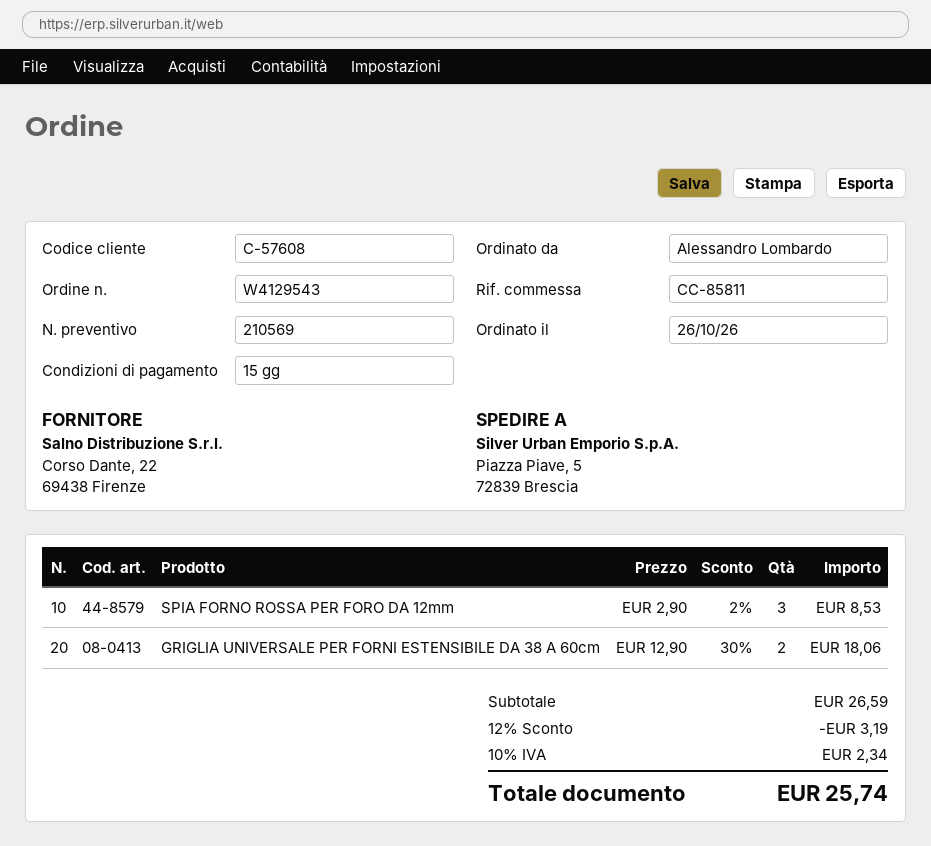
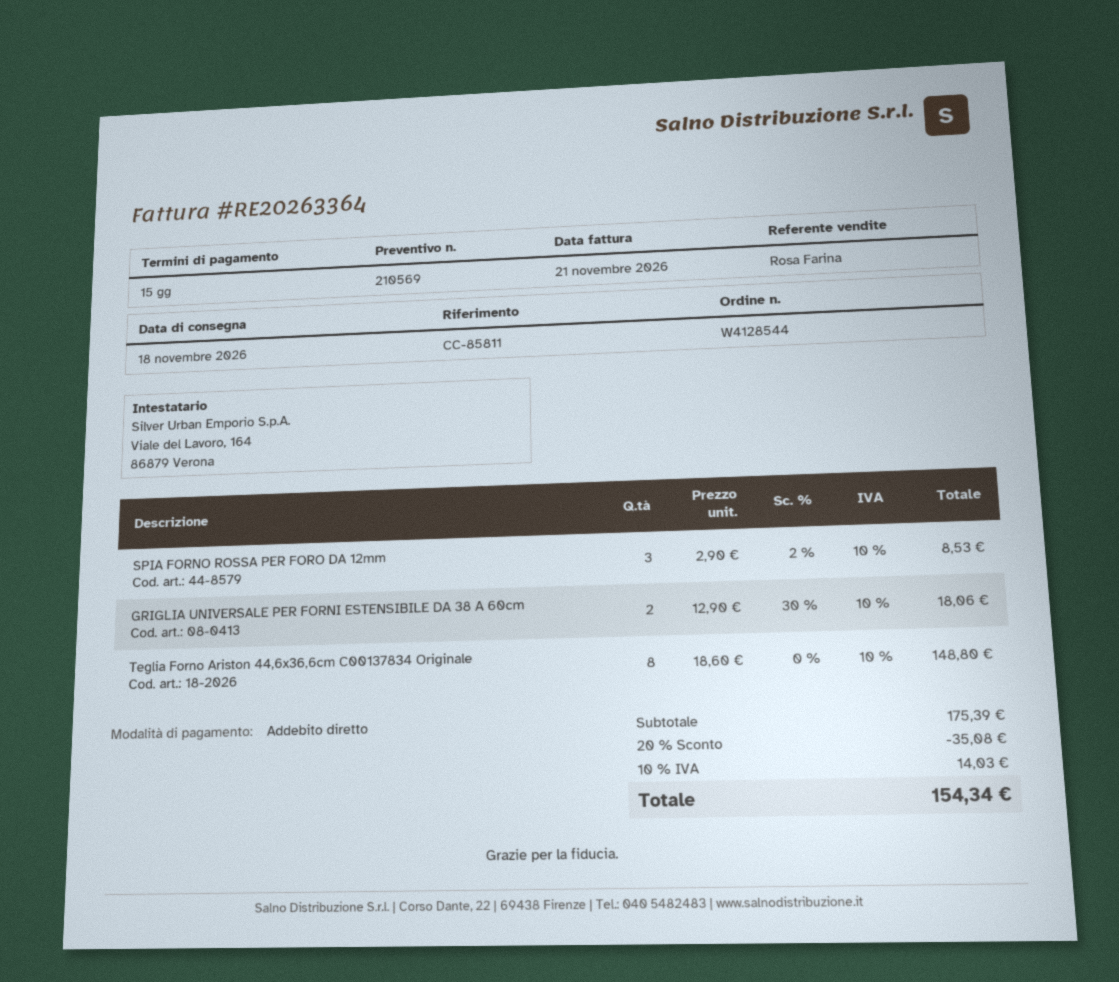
order number: W4129543 -> W4128544
Teglia Forno Ariston 44,6x36,6cm C00137834 Originale: none -> 8 x 18.60 = 148.80
subtotal: 26.59 -> 175.39
discount: 12% = 3.19 -> 20% = 35.08
tax: 10% = 2.34 -> 10% = 14.03
total: 25.74 -> 154.34

